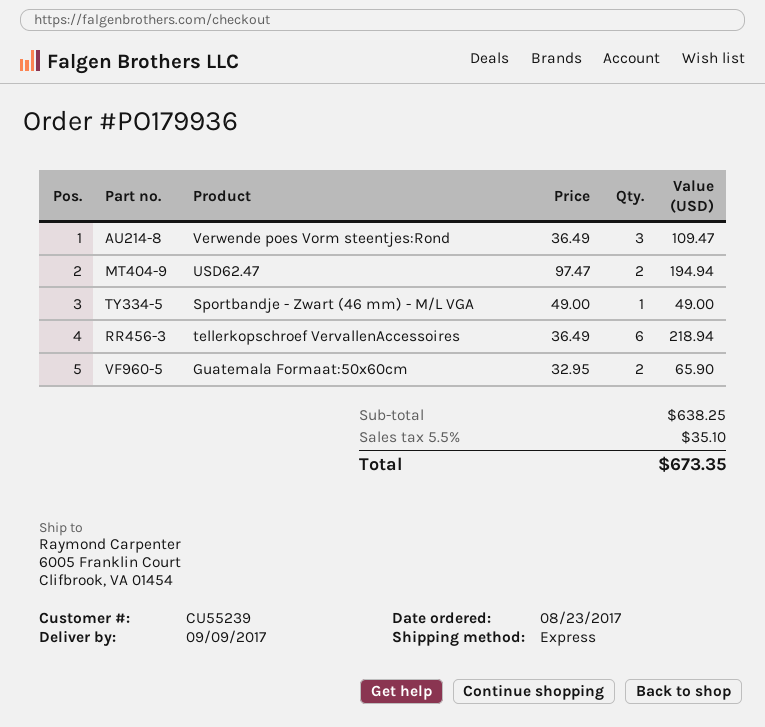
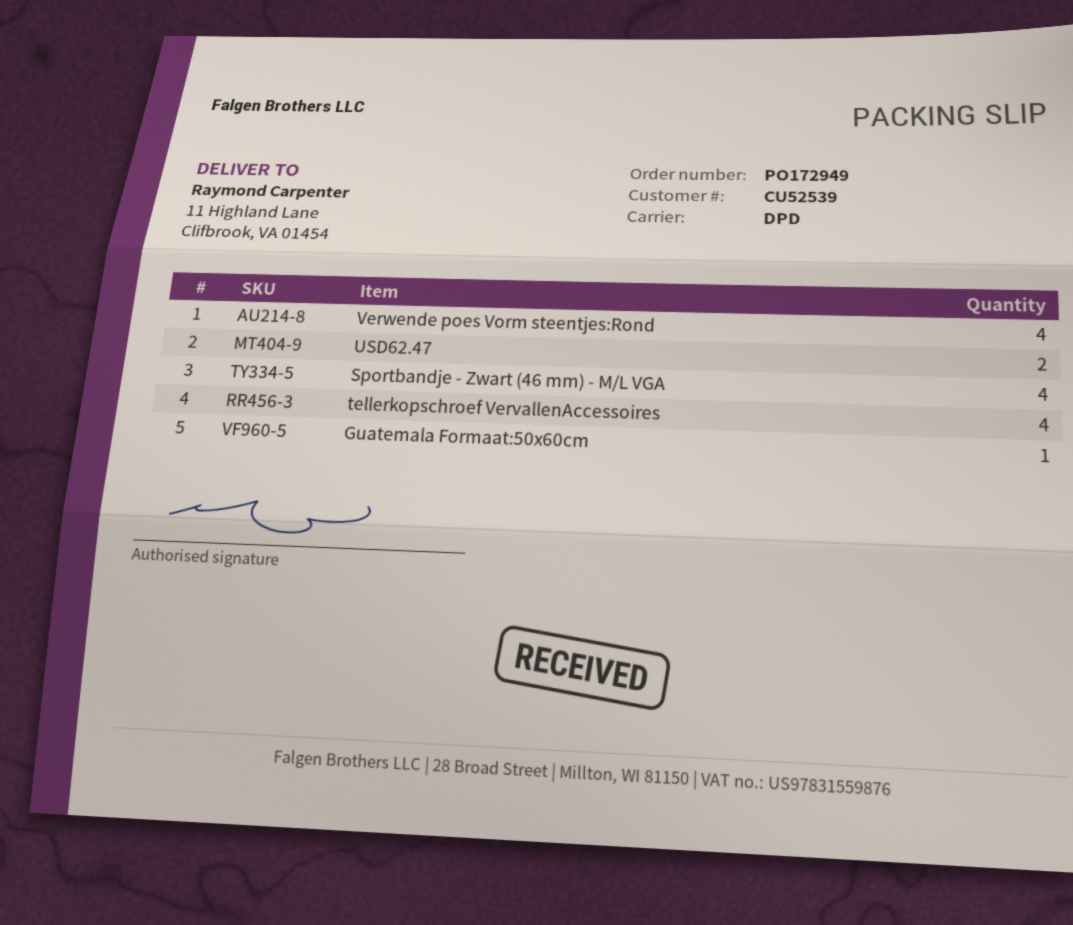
order number: PO179936 -> PO172949
customer number: CU55239 -> CU52539
shipping method: express -> DPD
ship to: 6005 Franklin Court, Clifbrook, VA 01454 -> 11 Highland Lane, Clifbrook, VA 01454
Verwende poes Vorm steentjes:Rond: 3 -> 4
Sportbandje - Zwart (46 mm) - M/L VGA: 1 -> 4
tellerkopschroef VervallenAccessoires: 6 -> 4
Guatemala Formaat:50x60cm: 2 -> 1

